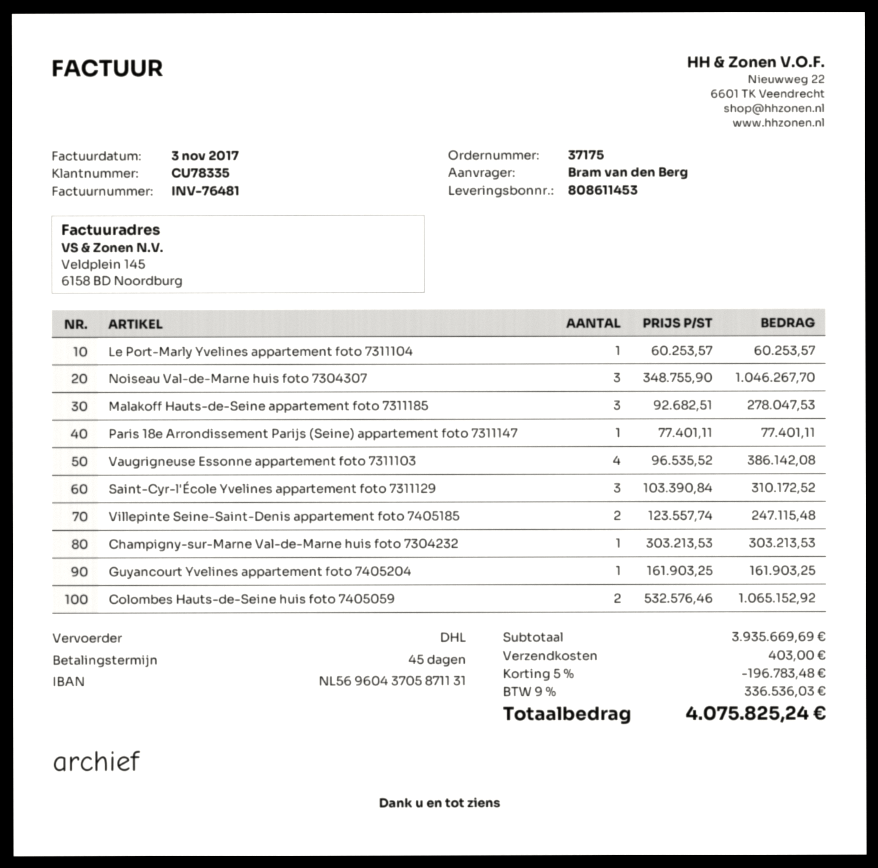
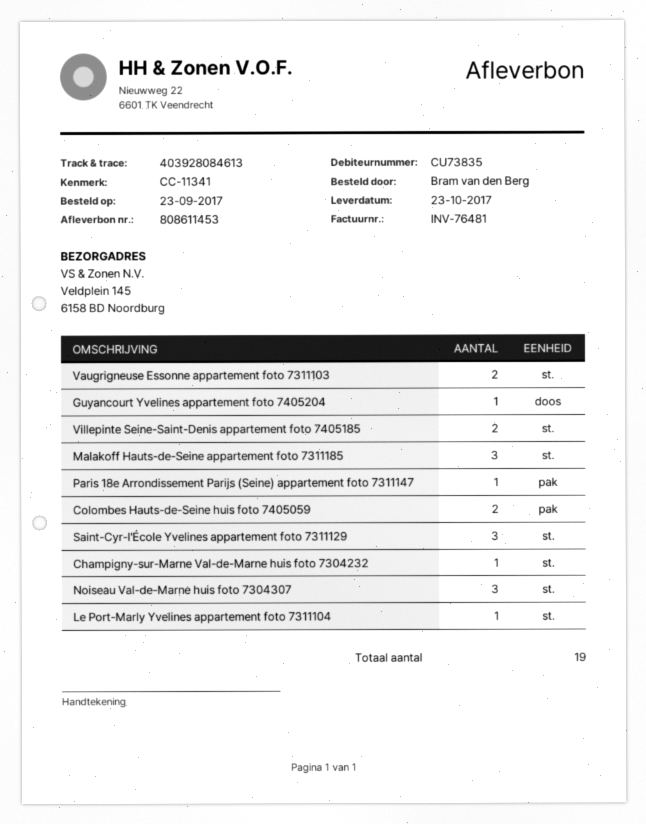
customer number: CU78335 -> CU73835
Vaugrigneuse Essonne appartement foto 7311103: 4 -> 2

